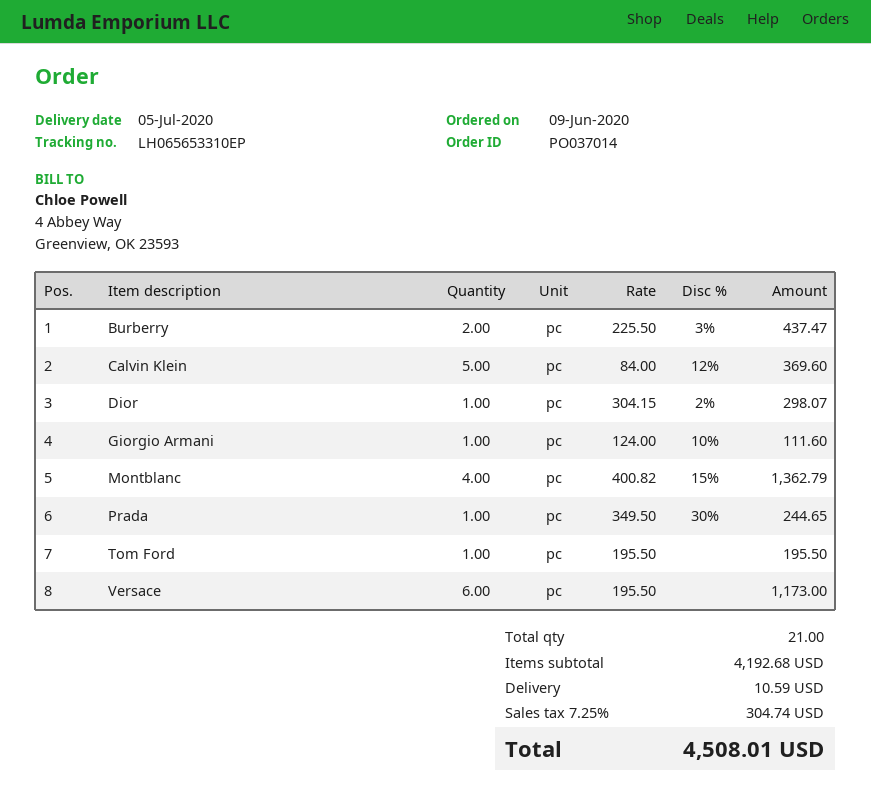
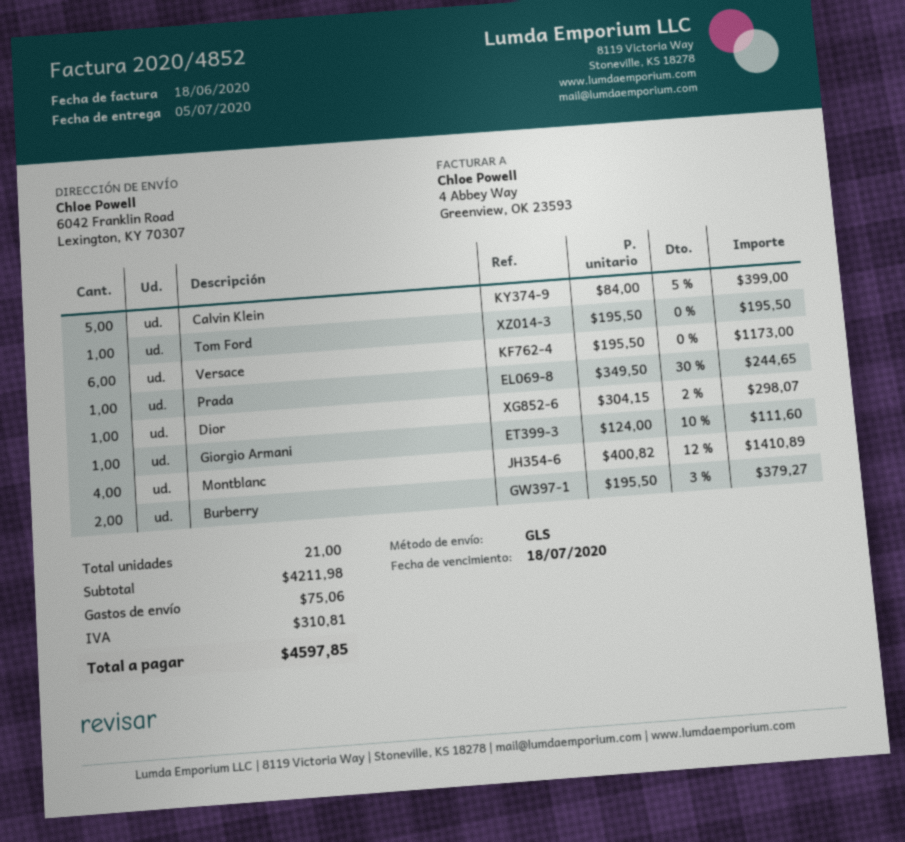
Burberry: 2 x 225.50 - 3% = 437.47 -> 2 x 195.50 - 3% = 379.27
Calvin Klein: 5 x 84.00 - 12% = 369.60 -> 5 x 84.00 - 5% = 399.00
Montblanc: 4 x 400.82 - 15% = 1362.79 -> 4 x 400.82 - 12% = 1410.89
subtotal: 4192.68 -> 4211.98
shipping: 10.59 -> 75.06
tax: 304.74 -> 310.81
total: 4508.01 -> 4597.85

